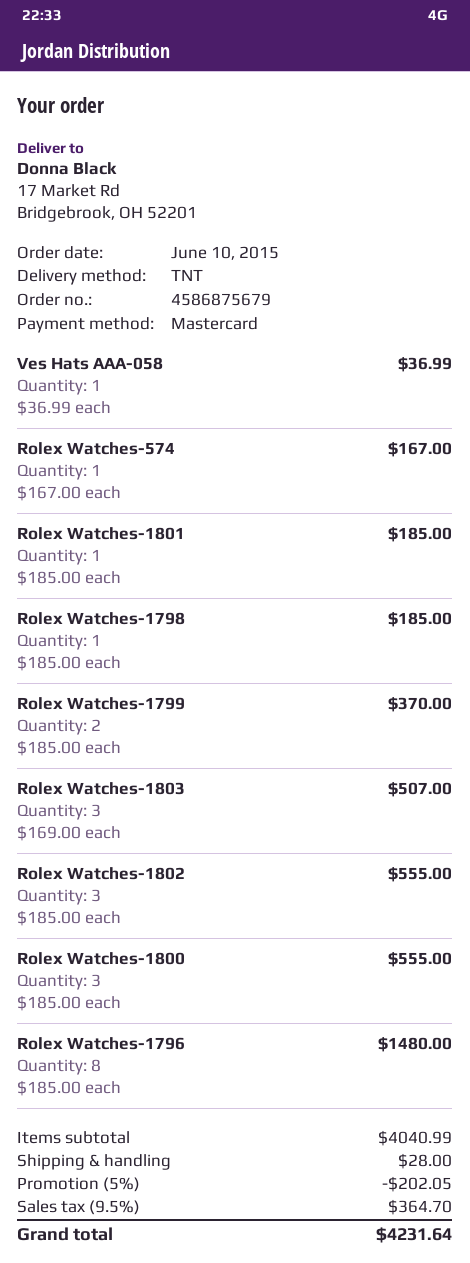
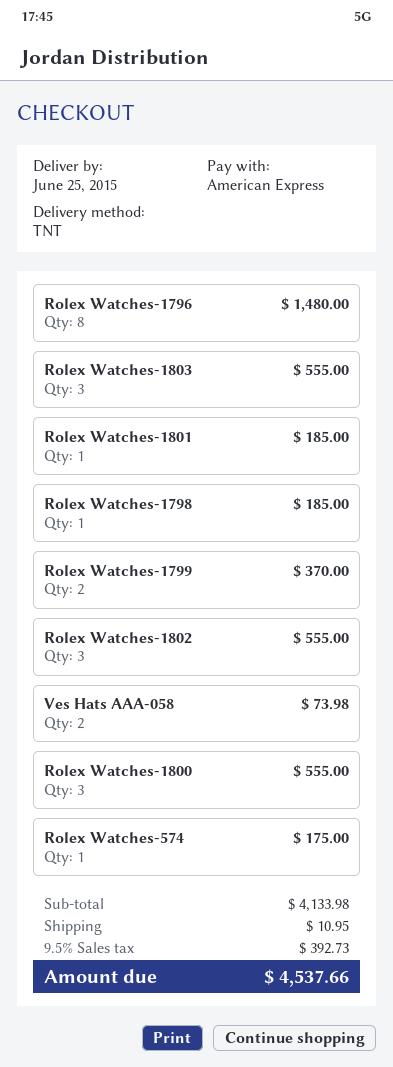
payment method: Mastercard -> American Express
Ves Hats AAA-058: 1 for 36.99 -> 2 for 73.98
Rolex Watches-574: 1 for 167.00 -> 1 for 175.00
Rolex Watches-1803: 3 for 507.00 -> 3 for 555.00
subtotal: 4040.99 -> 4133.98
discount: 5% = 202.05 -> none
shipping: 28.00 -> 10.95
tax: 9.5% = 364.70 -> 9.5% = 392.73
total: 4231.64 -> 4537.66

